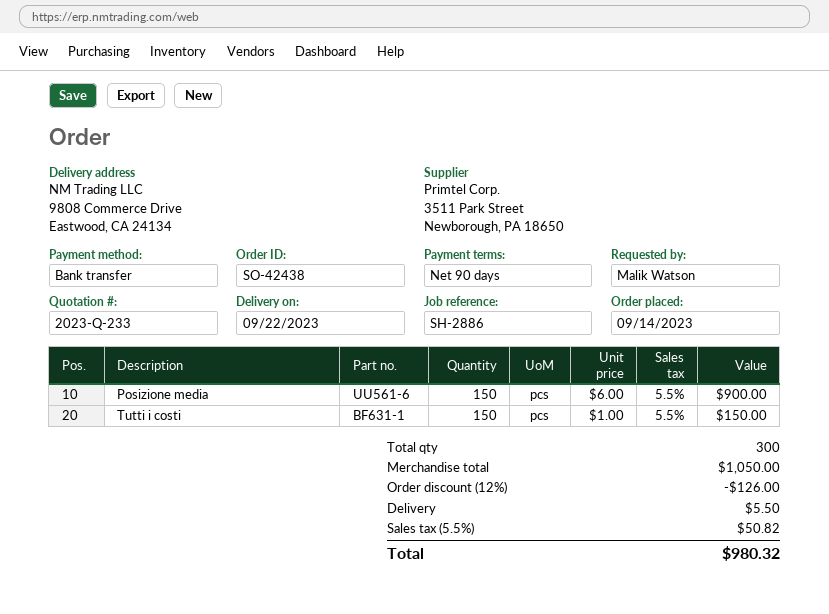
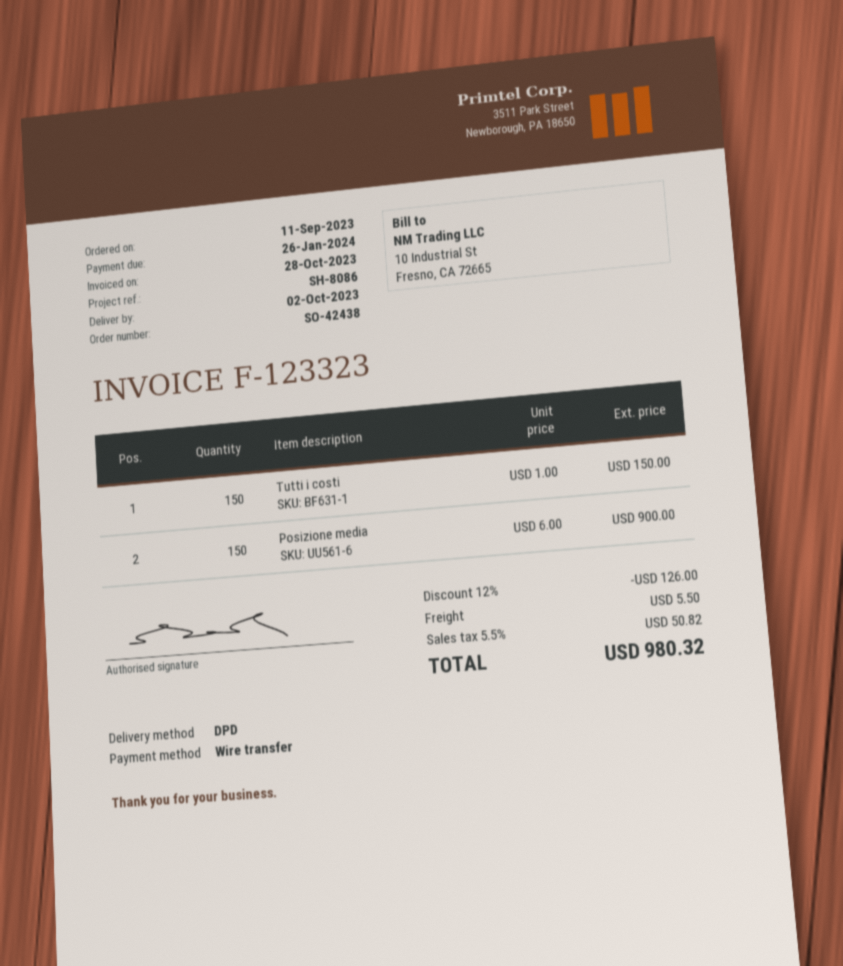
order date: 2023-09-14 -> 2023-09-11
delivery date: 2023-09-22 -> 2023-10-02
reference: SH-2886 -> SH-8086

